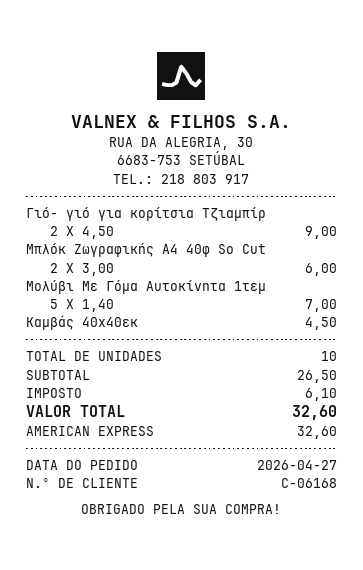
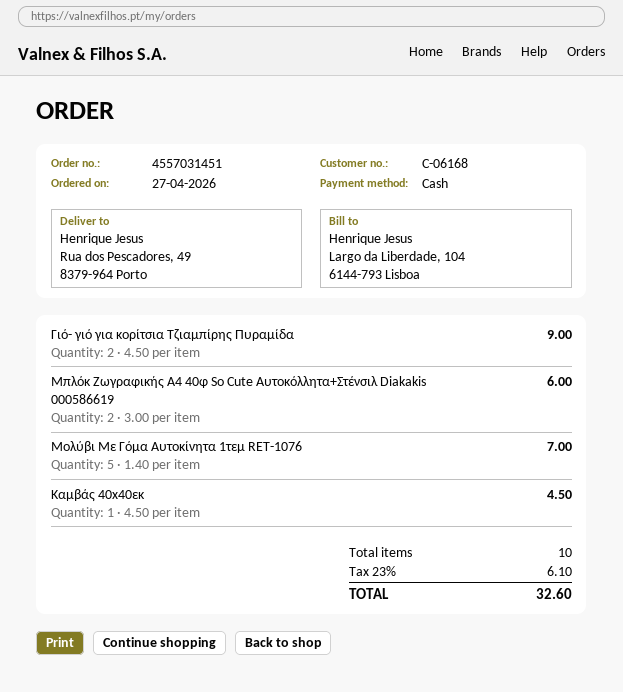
payment method: American Express -> cash

